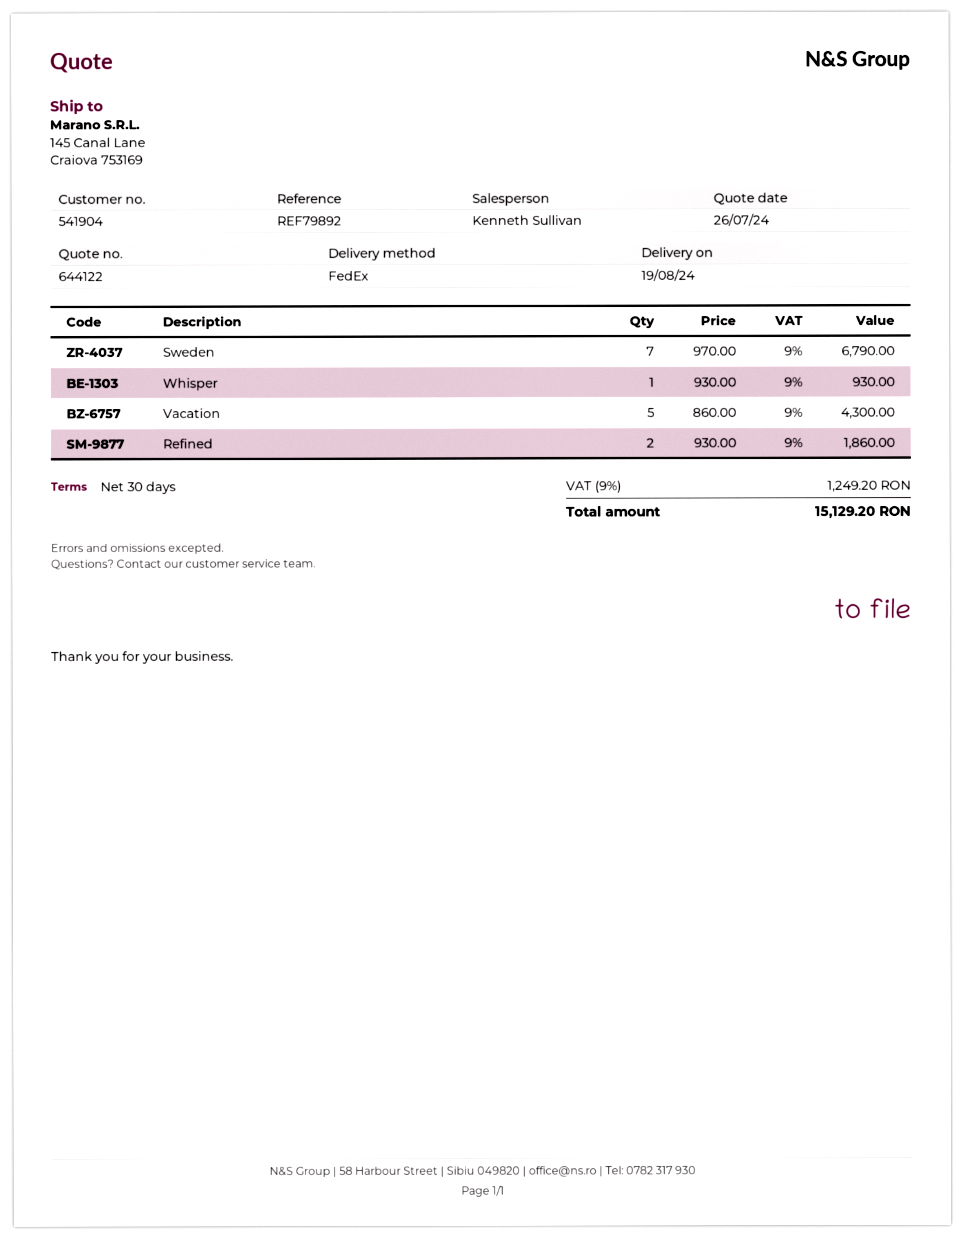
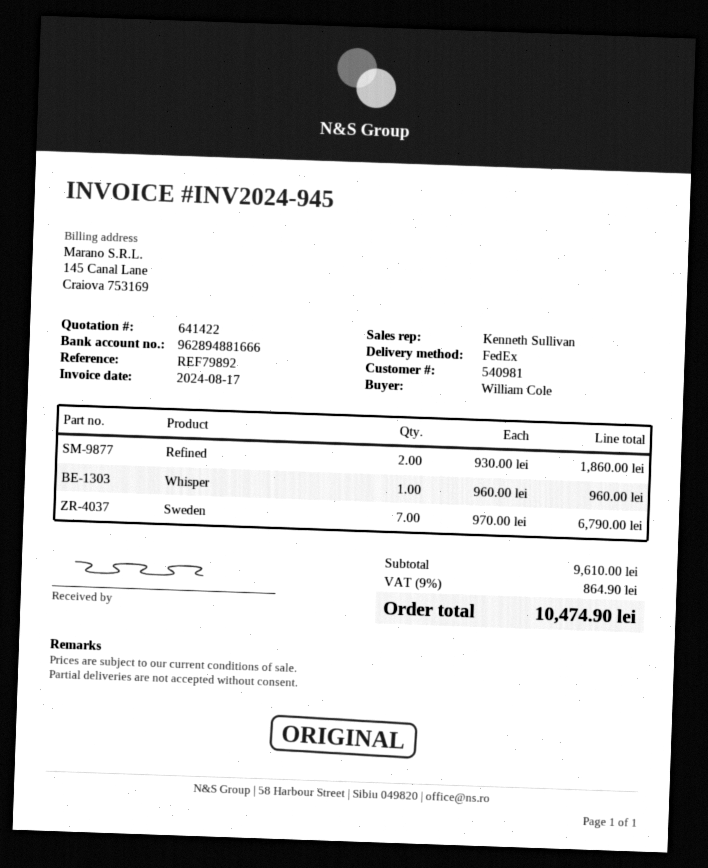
quote number: 644122 -> 641422
customer number: 541904 -> 540981
Whisper: 1 x 930.00 = 930.00 -> 1 x 960.00 = 960.00
Vacation: 5 x 860.00 = 4300.00 -> none
tax: 9% = 1249.20 -> 9% = 864.90
total: 15129.20 -> 10474.90

